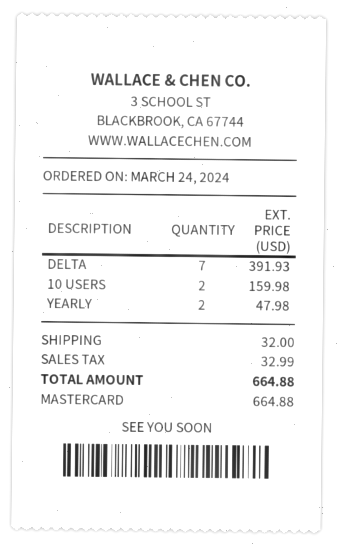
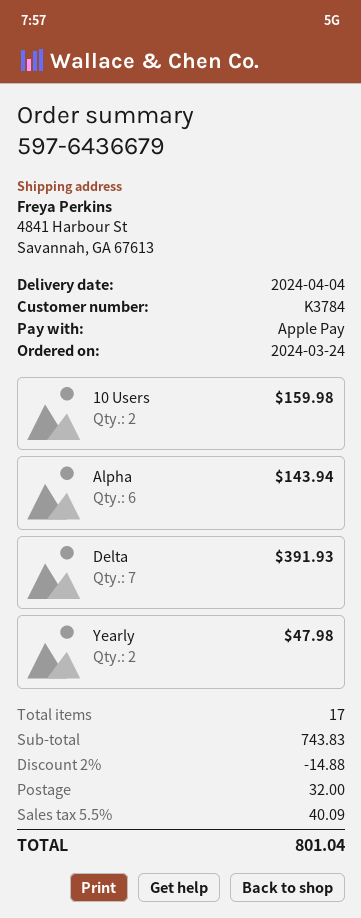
payment method: Mastercard -> Apple Pay
Alpha: none -> 6 for 143.94
discount: none -> 2% = 14.88
tax: 32.99 -> 40.09
total: 664.88 -> 801.04

